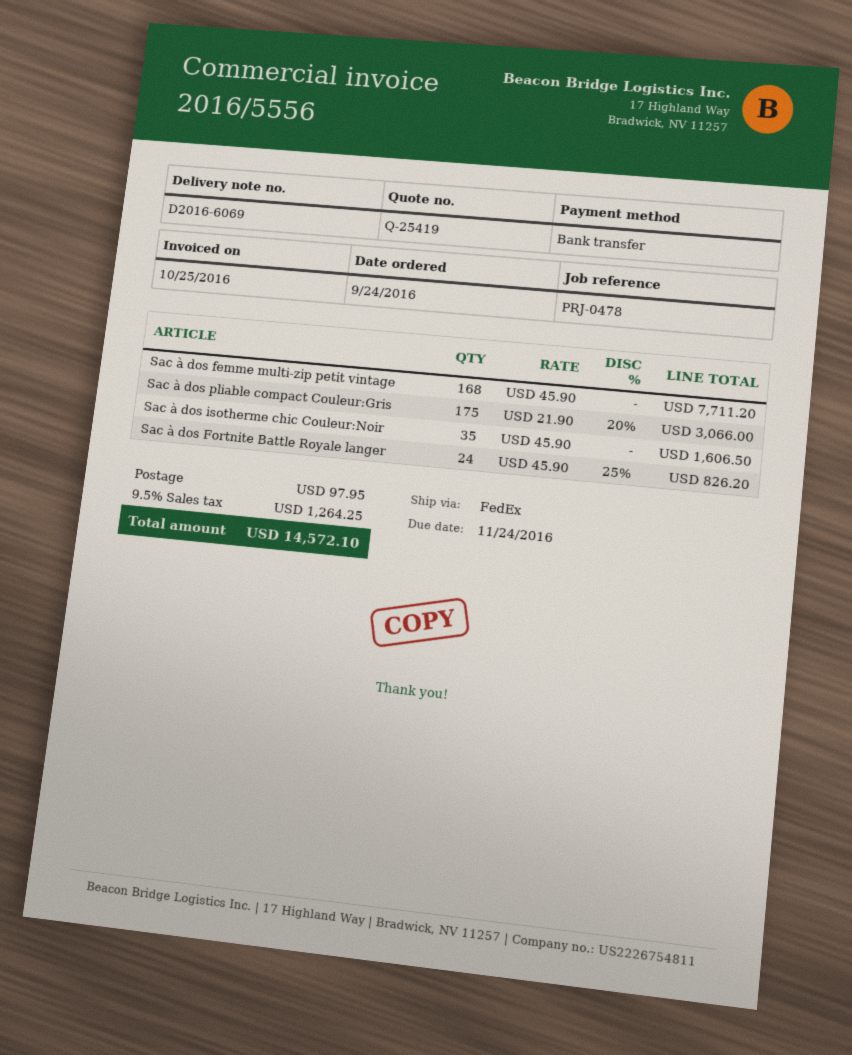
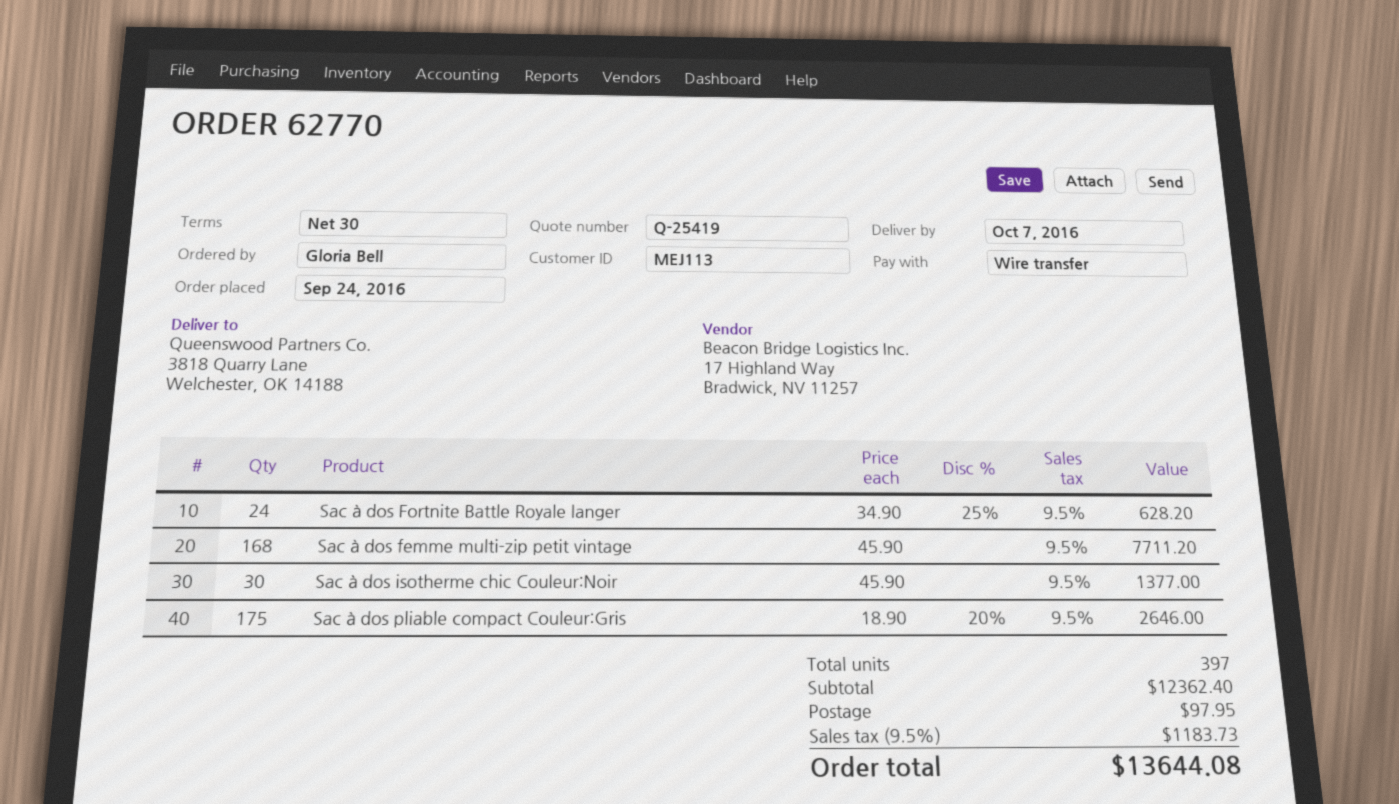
Sac à dos pliable compact Couleur:Gris: 175 x 21.90 - 20% = 3066.00 -> 175 x 18.90 - 20% = 2646.00
Sac à dos isotherme chic Couleur:Noir: 35 x 45.90 = 1606.50 -> 30 x 45.90 = 1377.00
Sac à dos Fortnite Battle Royale langer: 24 x 45.90 - 25% = 826.20 -> 24 x 34.90 - 25% = 628.20
tax: 9.5% = 1264.25 -> 9.5% = 1183.73
total: 14572.10 -> 13644.08

